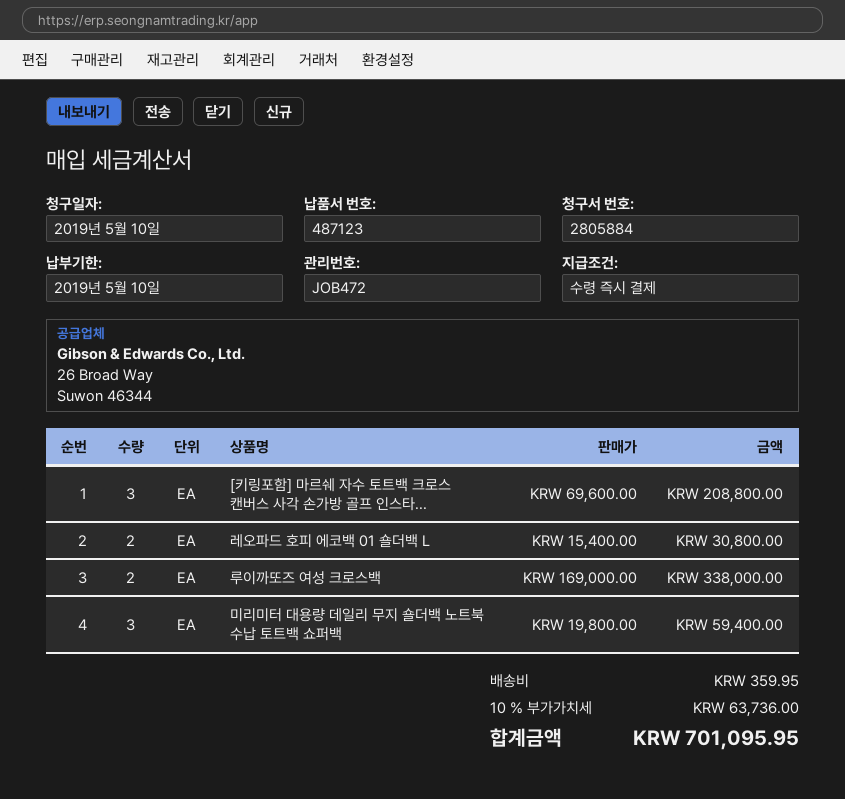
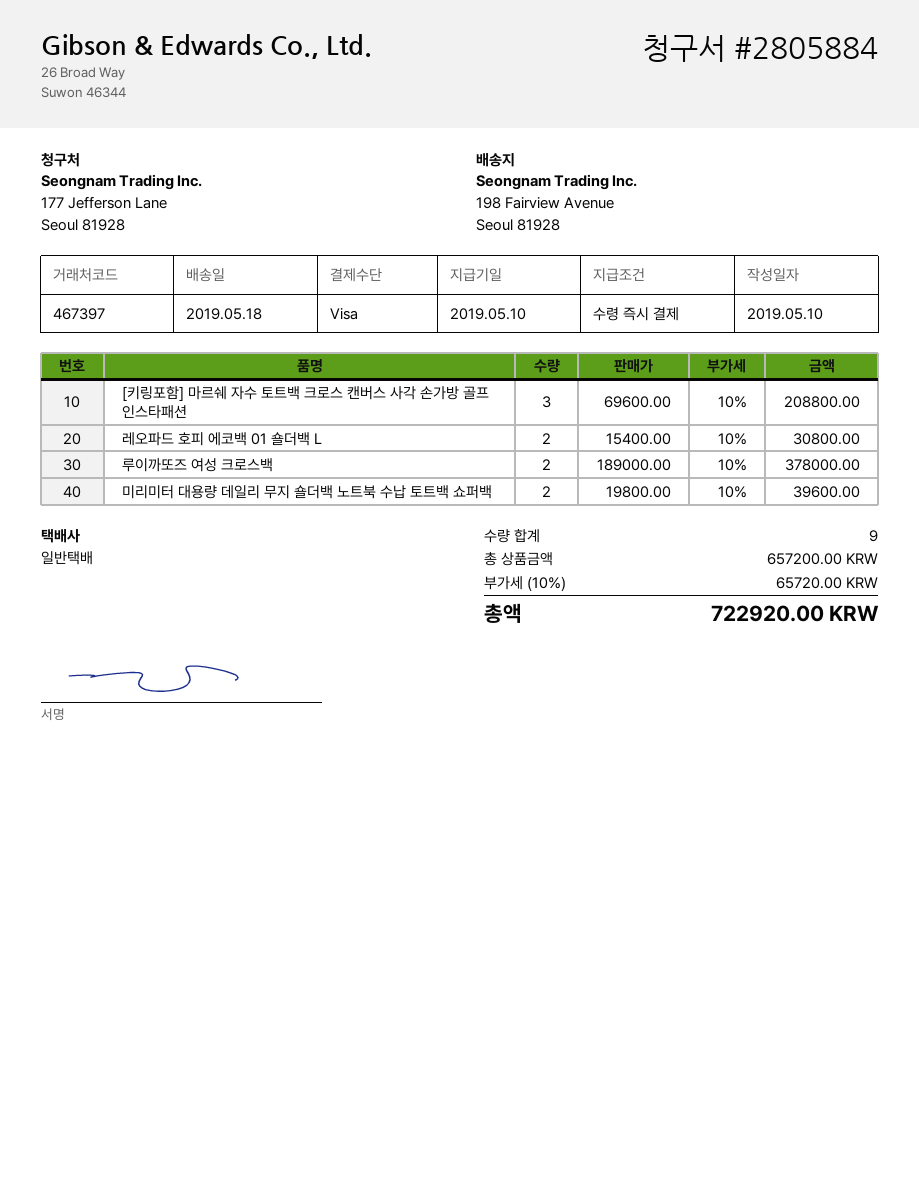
루이까또즈 여성 크로스백: 2 x 169000.00 = 338000.00 -> 2 x 189000.00 = 378000.00
미리미터 대용량 데일리 무지 숄더백 노트북 수납 토트백 쇼퍼백: 3 x 19800.00 = 59400.00 -> 2 x 19800.00 = 39600.00
shipping: 359.95 -> none
tax: 10% = 63736.00 -> 10% = 65720.00
total: 701095.95 -> 722920.00

